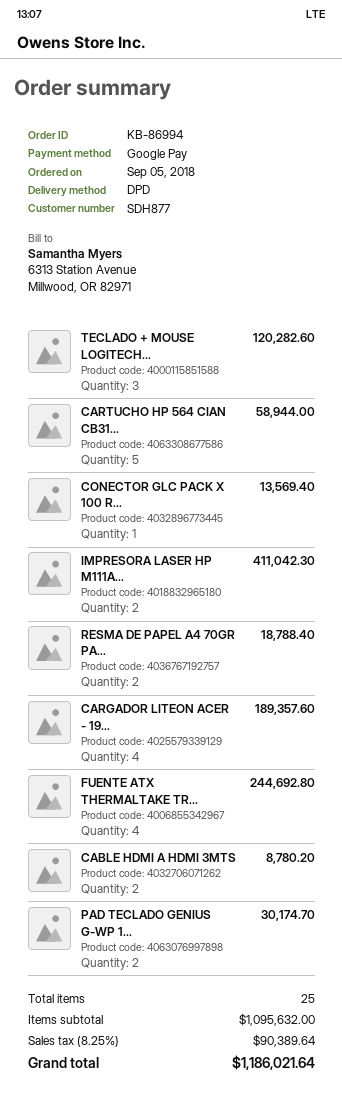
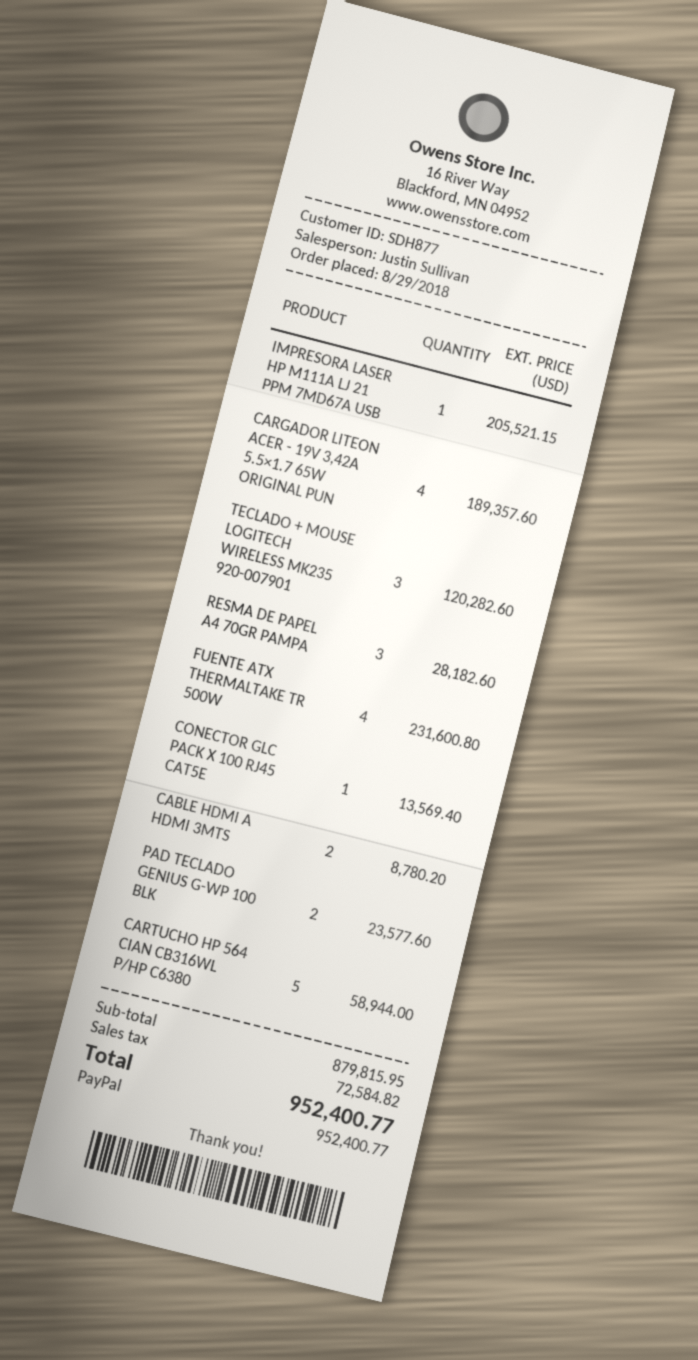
order date: 2018-09-05 -> 2018-08-29
payment method: Google Pay -> PayPal
IMPRESORA LASER HP M111A...: 2 for 411042.30 -> 1 for 205521.15
RESMA DE PAPEL A4 70GR PA...: 2 for 18788.40 -> 3 for 28182.60
FUENTE ATX THERMALTAKE TR...: 4 for 244692.80 -> 4 for 231600.80
PAD TECLADO GENIUS G-WP 1...: 2 for 30174.70 -> 2 for 23577.60
subtotal: 1095632.00 -> 879815.95
tax: 90389.64 -> 72584.82
total: 1186021.64 -> 952400.77

